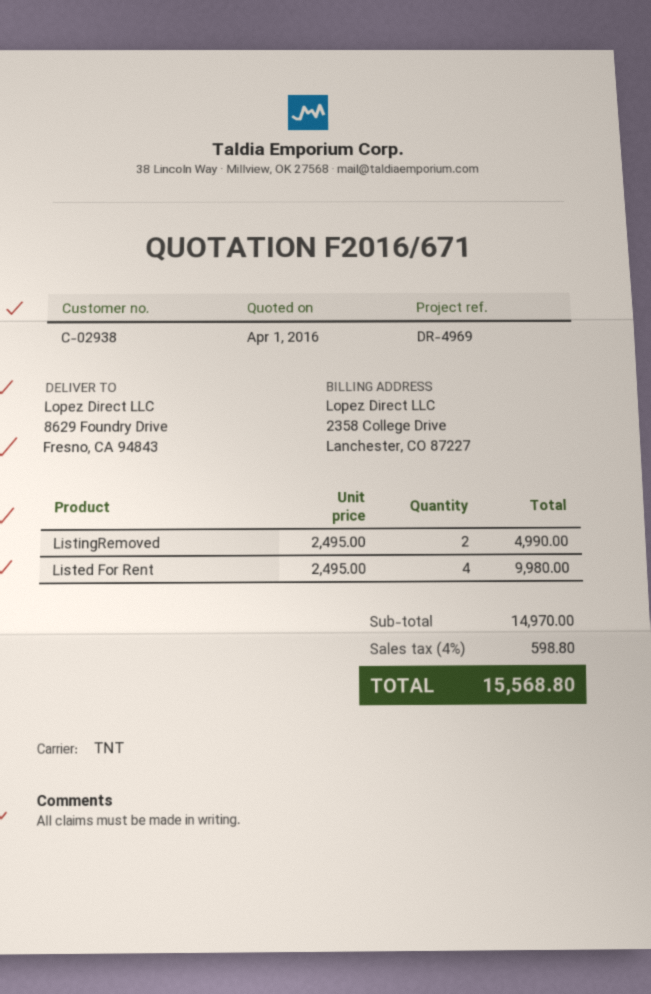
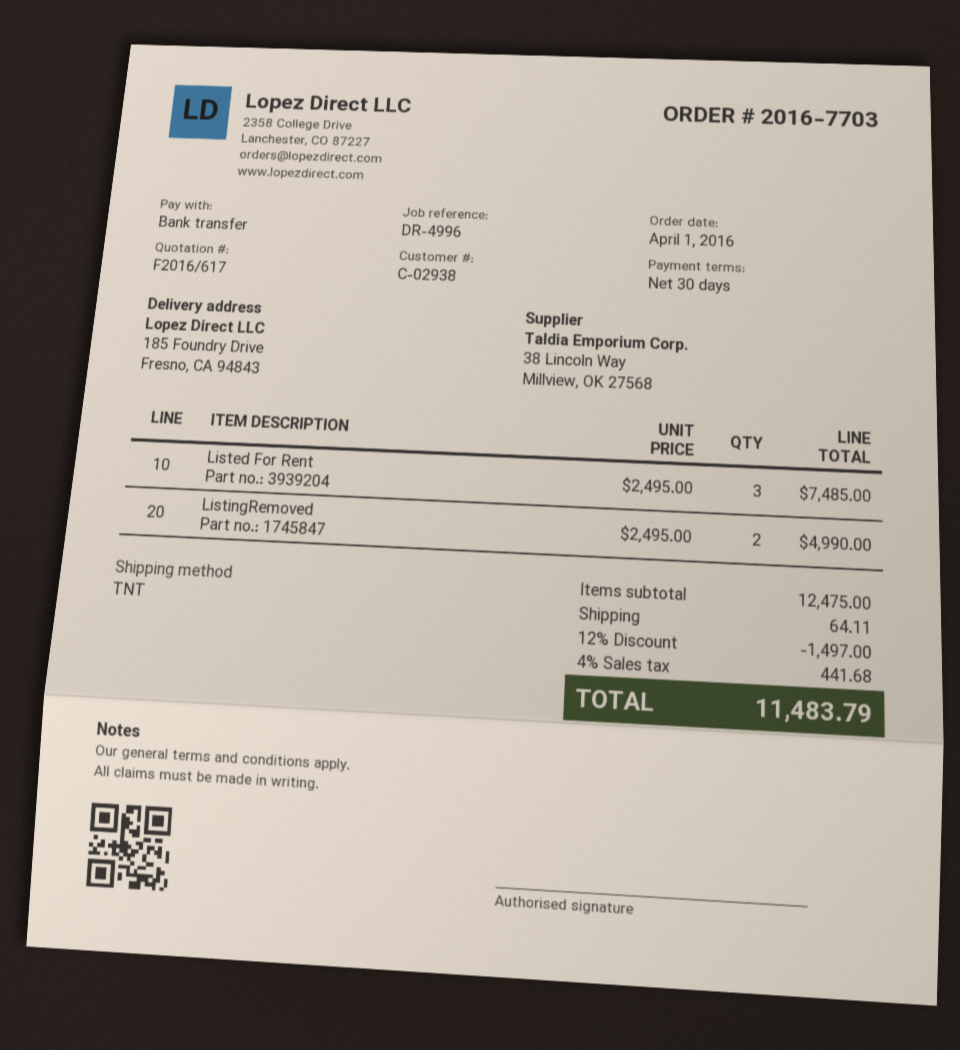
quote number: F2016/671 -> F2016/617
reference: DR-4969 -> DR-4996
ship to: 8629 Foundry Drive, Fresno, CA 94843 -> 185 Foundry Drive, Fresno, CA 94843
Listed For Rent: 4 x 2495.00 = 9980.00 -> 3 x 2495.00 = 7485.00
subtotal: 14970.00 -> 12475.00
discount: none -> 12% = 1497.00
shipping: none -> 64.11
tax: 4% = 598.80 -> 4% = 441.68
total: 15568.80 -> 11483.79

